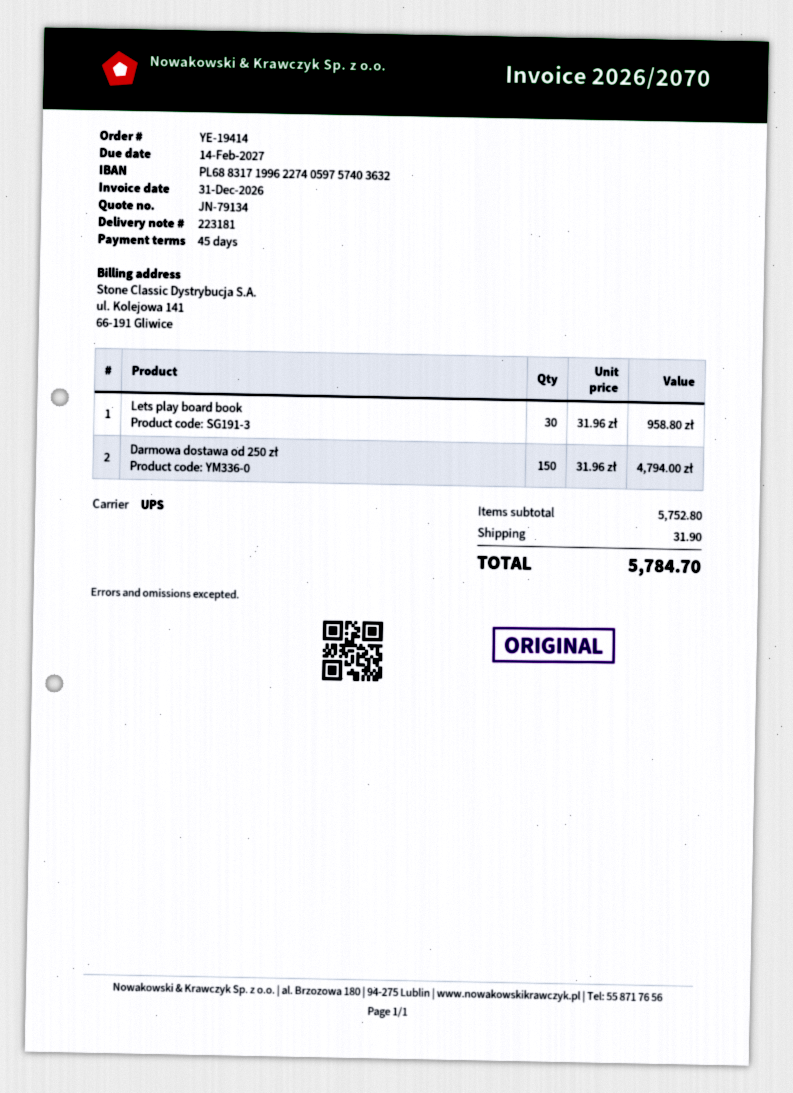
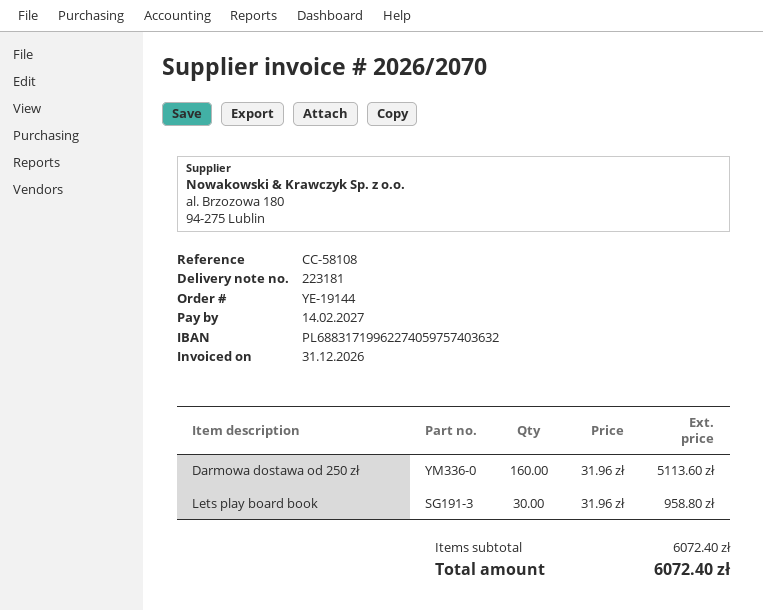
order number: YE-19414 -> YE-19144
Darmowa dostawa od 250 zł: 150 x 31.96 = 4794.00 -> 160 x 31.96 = 5113.60
subtotal: 5752.80 -> 6072.40
shipping: 31.90 -> none
total: 5784.70 -> 6072.40

